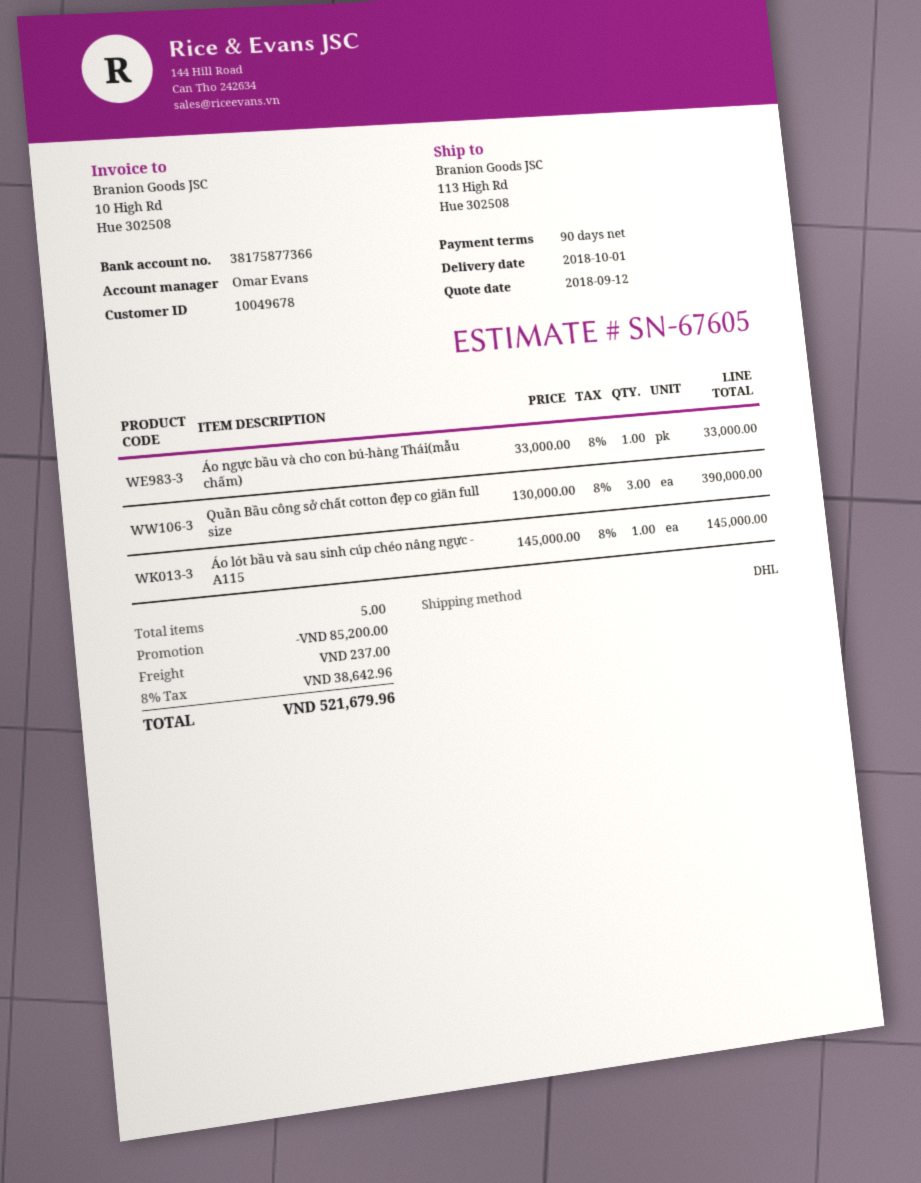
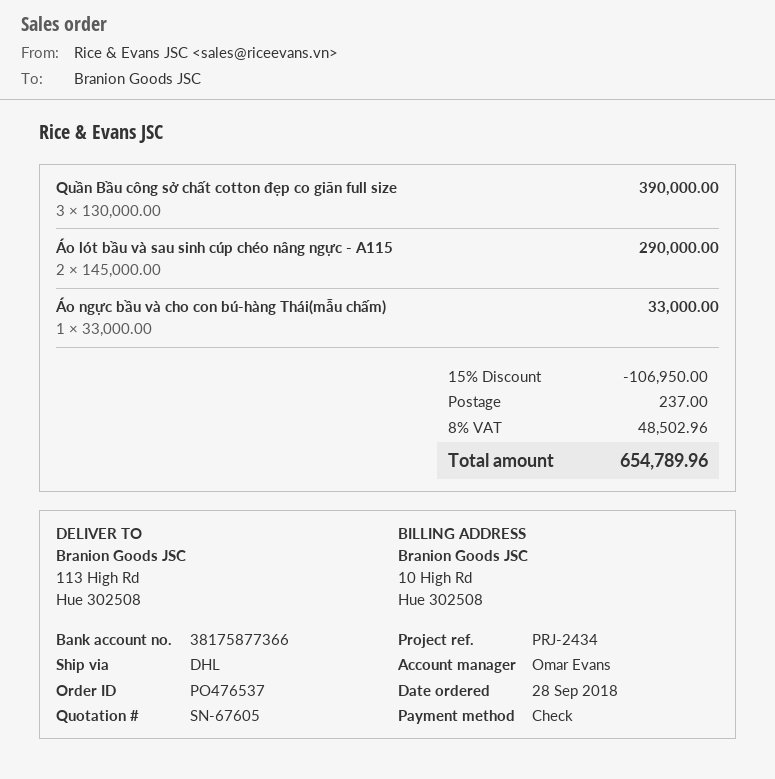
Áo lót bầu và sau sinh cúp chéo nâng ngực - A115: 1 x 145000.00 = 145000.00 -> 2 x 145000.00 = 290000.00
discount: 85200.00 -> 106950.00
tax: 8% = 38642.96 -> 8% = 48502.96
total: 521679.96 -> 654789.96

